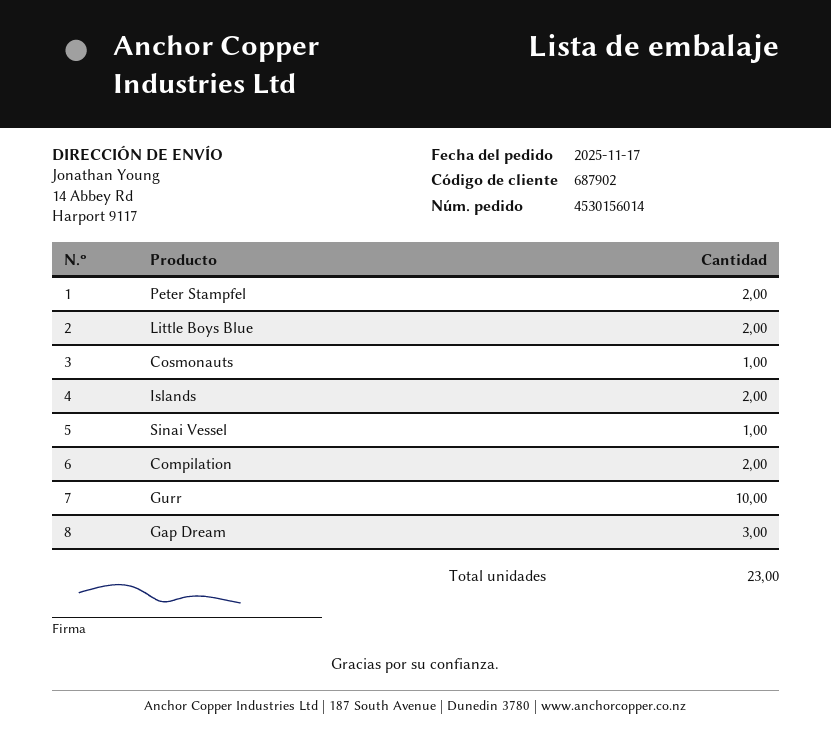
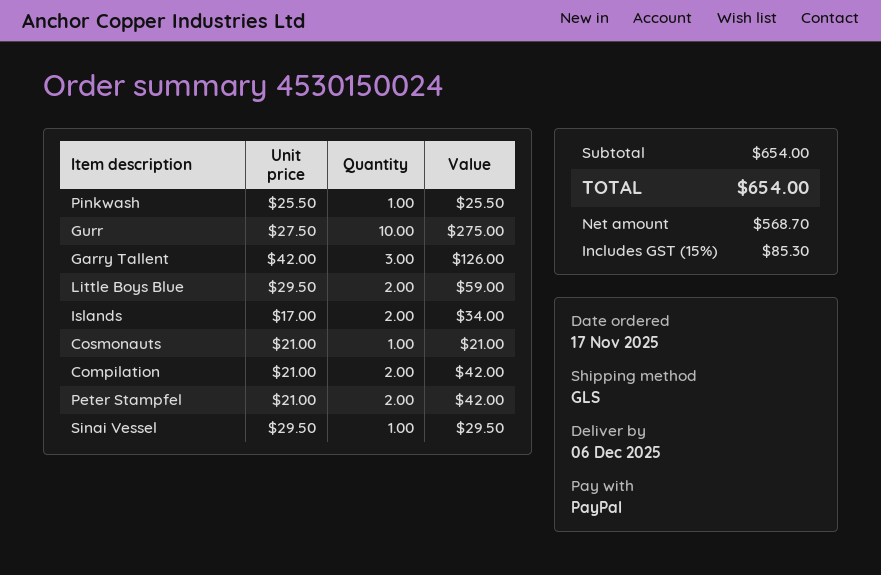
order number: 4530156014 -> 4530150024
Gap Dream: 3 -> none
Pinkwash: none -> 1
Garry Tallent: none -> 3

